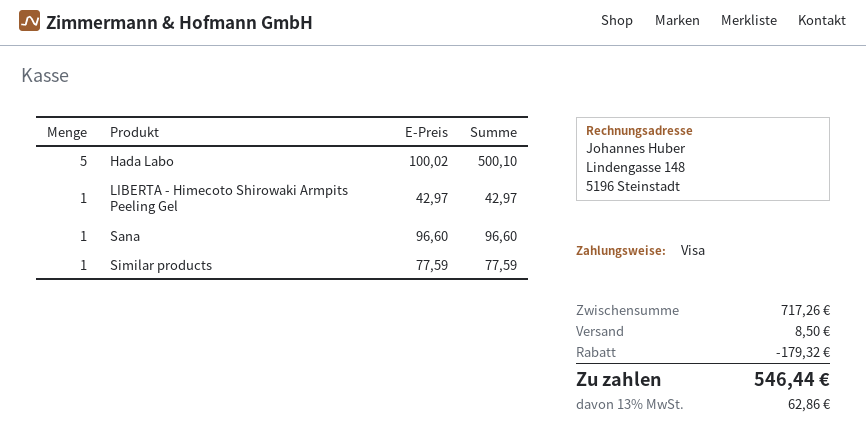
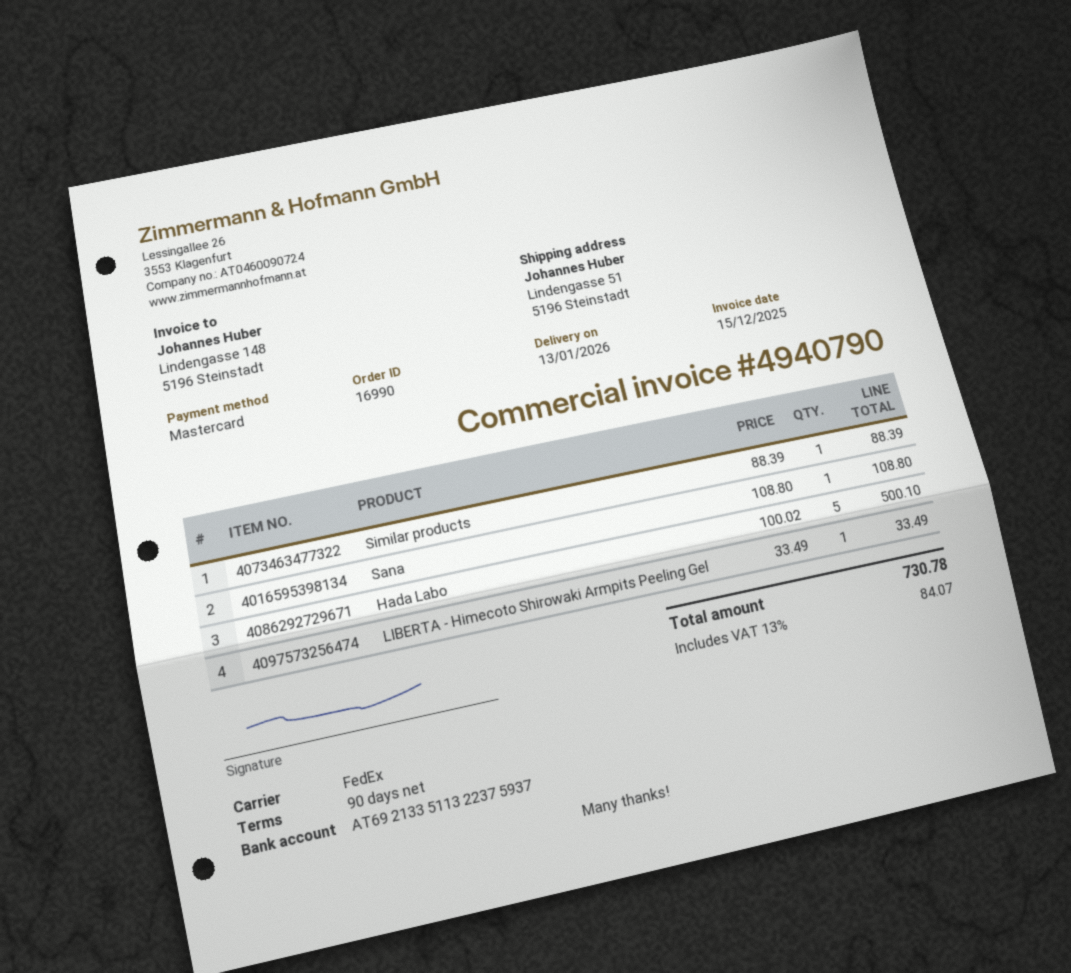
payment method: Visa -> Mastercard
LIBERTA - Himecoto Shirowaki Armpits Peeling Gel: 1 x 42.97 = 42.97 -> 1 x 33.49 = 33.49
Sana: 1 x 96.60 = 96.60 -> 1 x 108.80 = 108.80
Similar products: 1 x 77.59 = 77.59 -> 1 x 88.39 = 88.39
discount: 179.32 -> none
shipping: 8.50 -> none
tax: 13% = 62.86 -> 13% = 84.07
total: 546.44 -> 730.78

